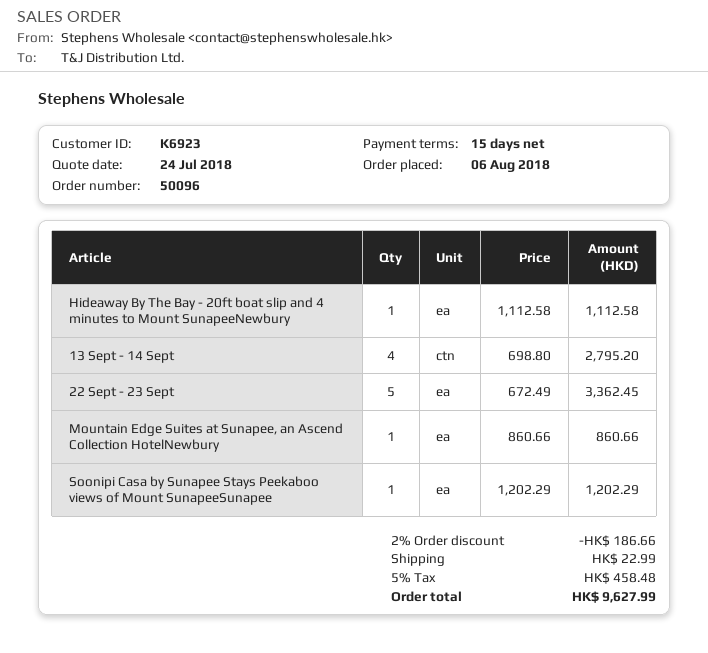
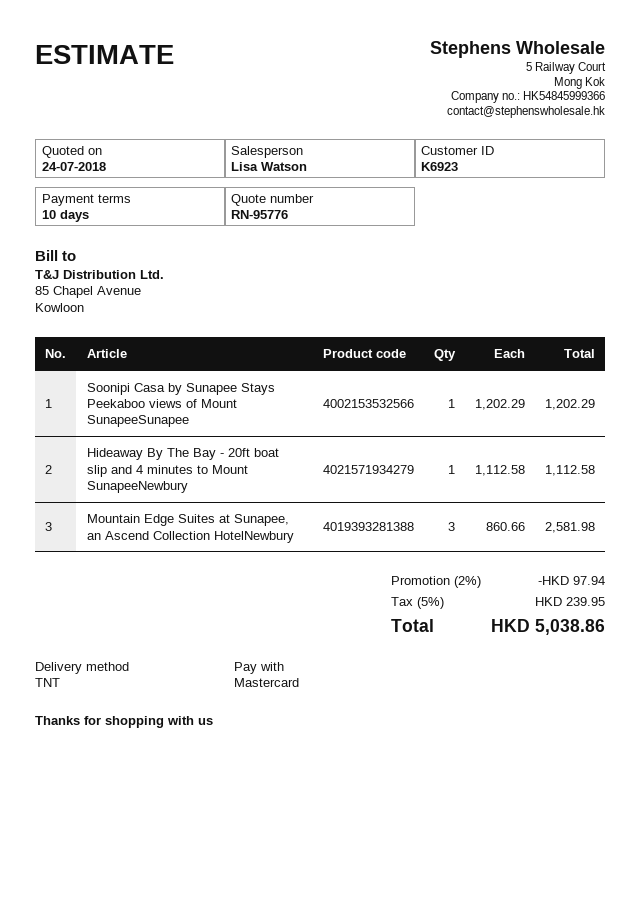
payment terms: 15 days -> 10 days
13 Sept - 14 Sept: 4 x 698.80 = 2795.20 -> none
22 Sept - 23 Sept: 5 x 672.49 = 3362.45 -> none
Mountain Edge Suites at Sunapee, an Ascend Collection HotelNewbury: 1 x 860.66 = 860.66 -> 3 x 860.66 = 2581.98
discount: 2% = 186.66 -> 2% = 97.94
shipping: 22.99 -> none
tax: 5% = 458.48 -> 5% = 239.95
total: 9627.99 -> 5038.86

